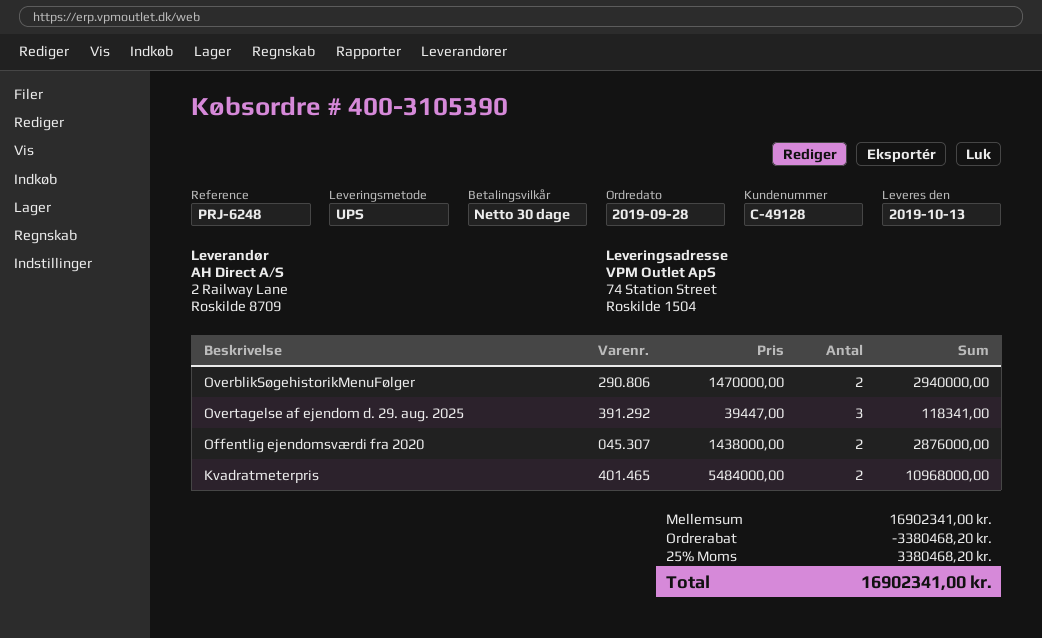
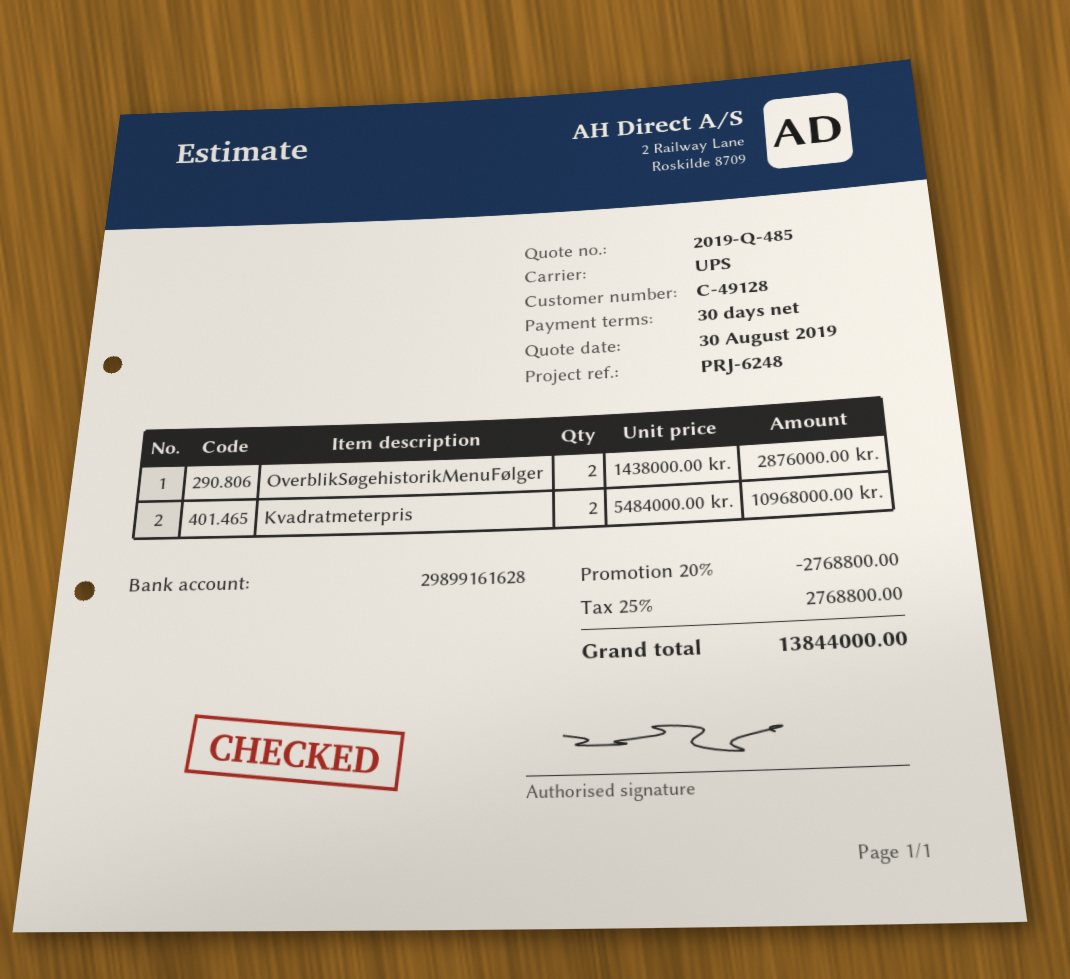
OverblikSøgehistorikMenuFølger: 2 x 1470000.00 = 2940000.00 -> 2 x 1438000.00 = 2876000.00
Overtagelse af ejendom d. 29. aug. 2025: 3 x 39447.00 = 118341.00 -> none
Offentlig ejendomsværdi fra 2020: 2 x 1438000.00 = 2876000.00 -> none
discount: 3380468.20 -> 2768800.00
tax: 25% = 3380468.20 -> 25% = 2768800.00
total: 16902341.00 -> 13844000.00

